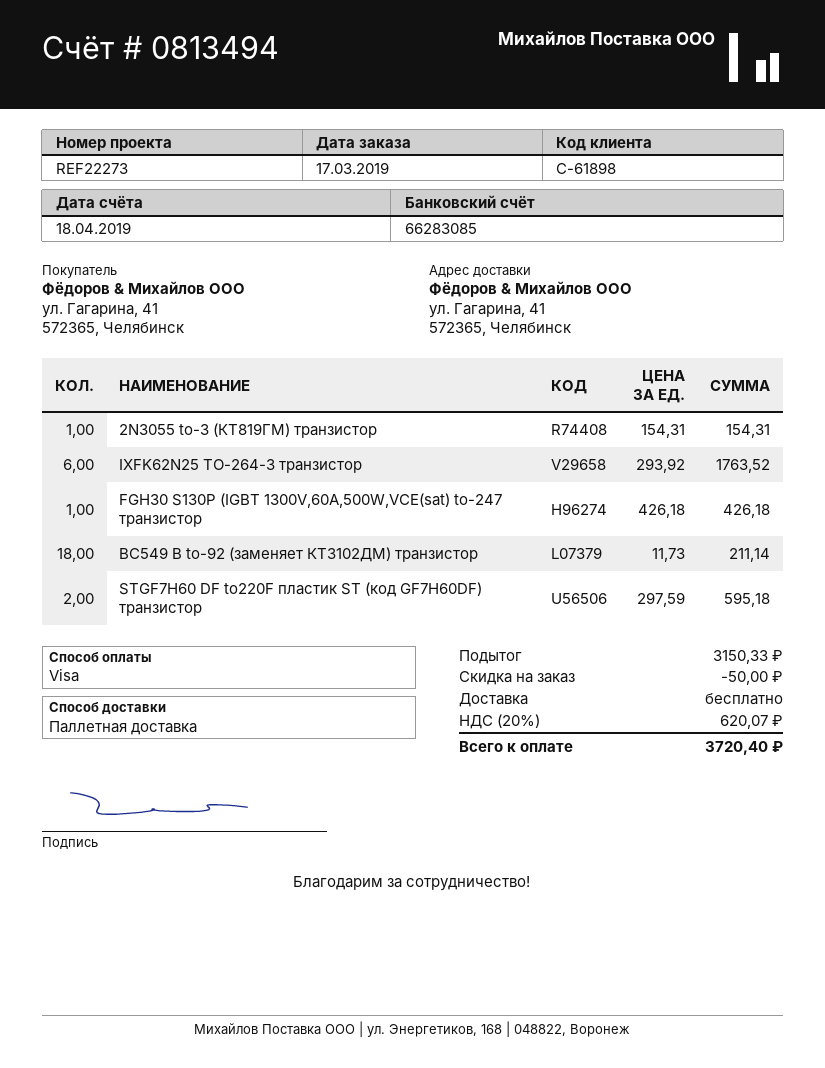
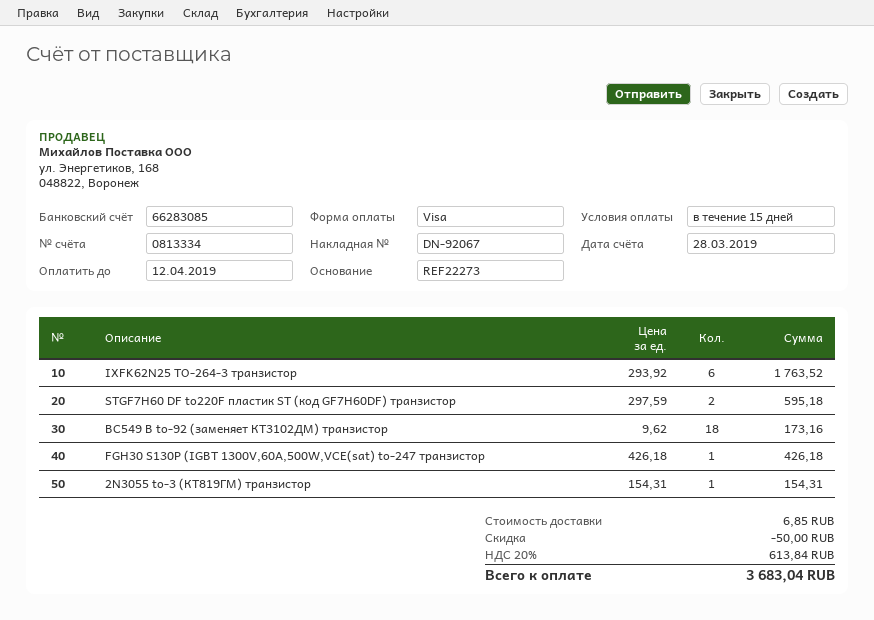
invoice number: 0813494 -> 0813334
invoice date: 2019-04-18 -> 2019-03-28
BC549 B to-92 (заменяет КТ3102ДМ) транзистор: 18 x 11.73 = 211.14 -> 18 x 9.62 = 173.16
shipping: 0.00 -> 6.85
tax: 20% = 620.07 -> 20% = 613.84
total: 3720.40 -> 3683.04

